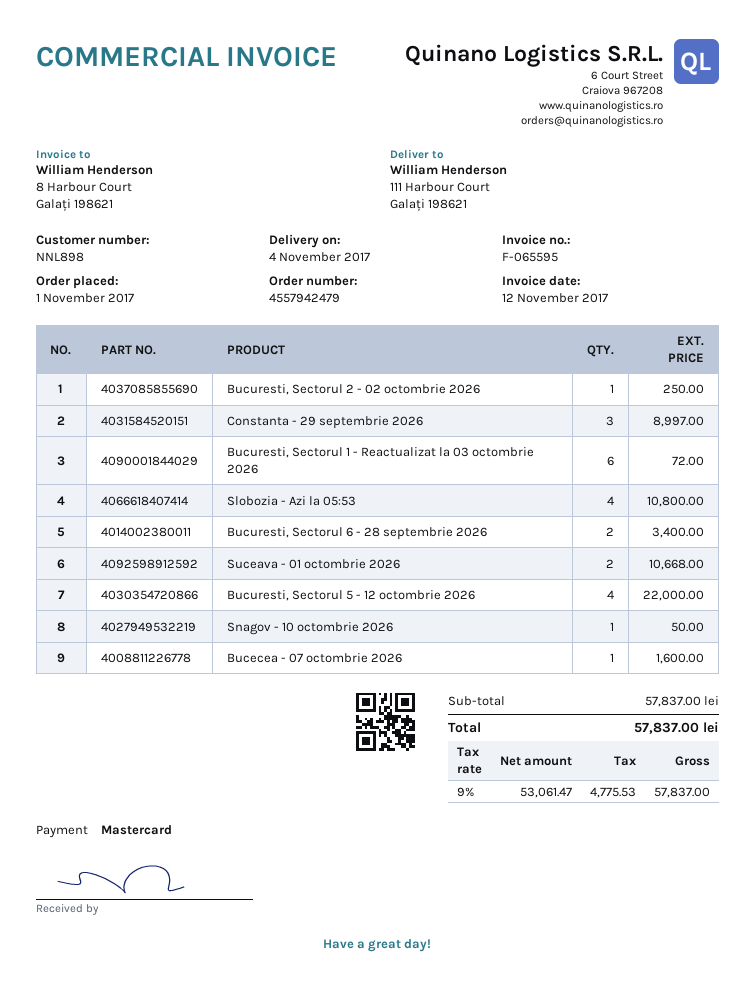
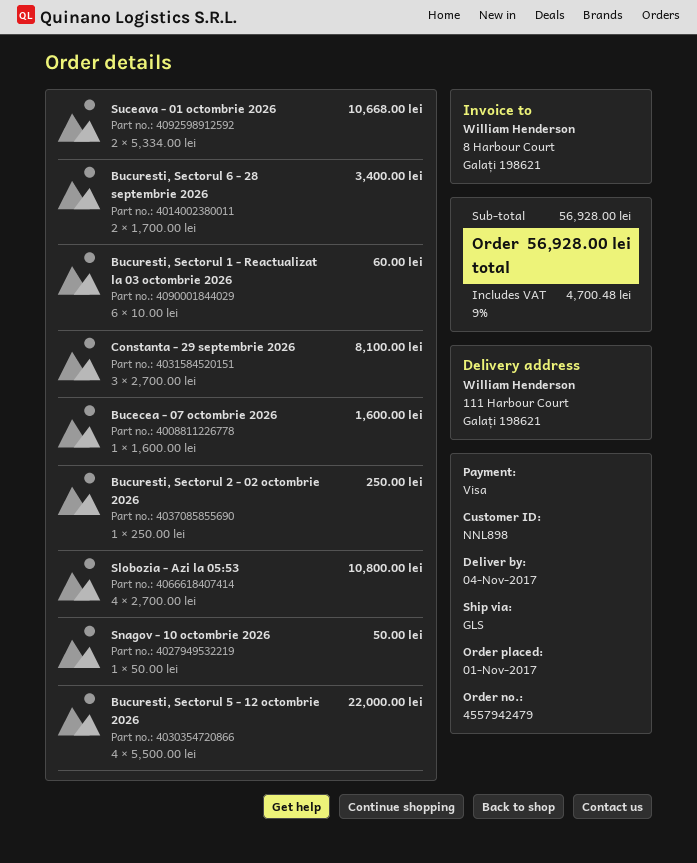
payment method: Mastercard -> Visa
Constanta - 29 septembrie 2026: 3 for 8997.00 -> 3 for 8100.00
Bucuresti, Sectorul 1 - Reactualizat la 03 octombrie 2026: 6 for 72.00 -> 6 for 60.00
subtotal: 57837.00 -> 56928.00
tax: 9% = 4775.53 -> 9% = 4700.48
total: 57837.00 -> 56928.00

